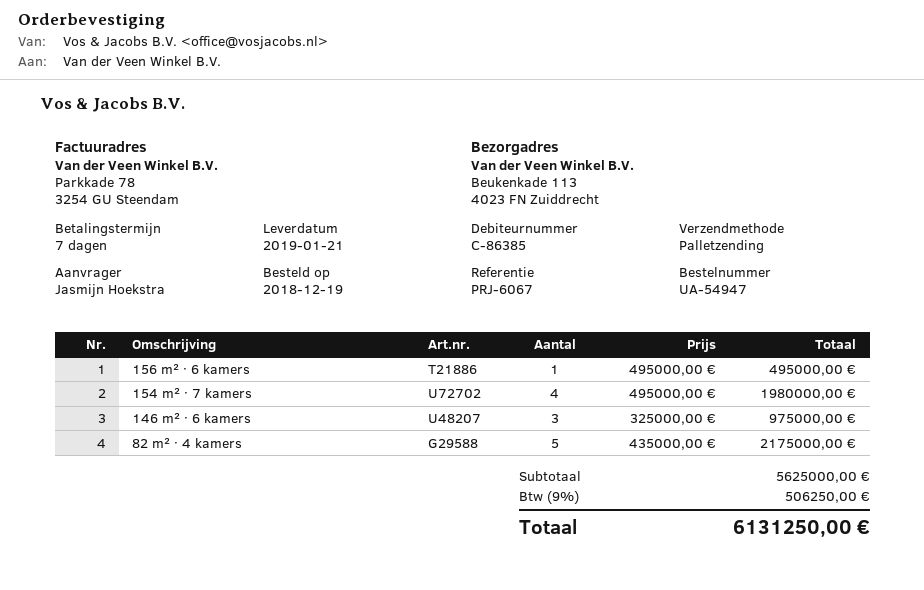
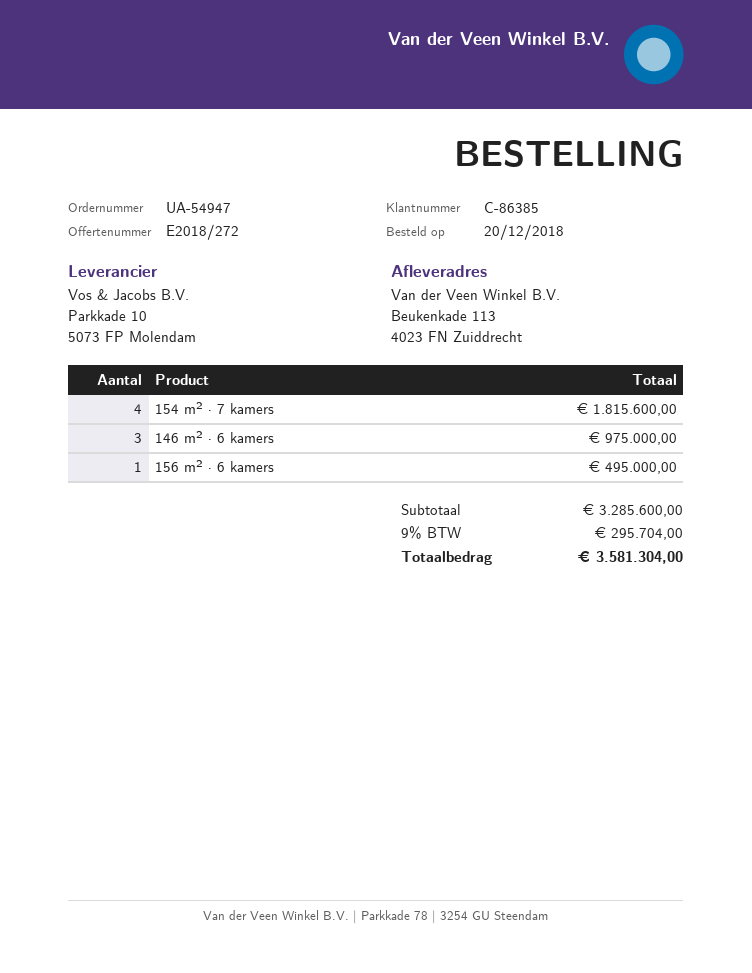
order date: 2018-12-19 -> 2018-12-20
154 m² · 7 kamers: 4 for 1980000.00 -> 4 for 1815600.00
82 m² · 4 kamers: 5 for 2175000.00 -> none
subtotal: 5625000.00 -> 3285600.00
tax: 9% = 506250.00 -> 9% = 295704.00
total: 6131250.00 -> 3581304.00

